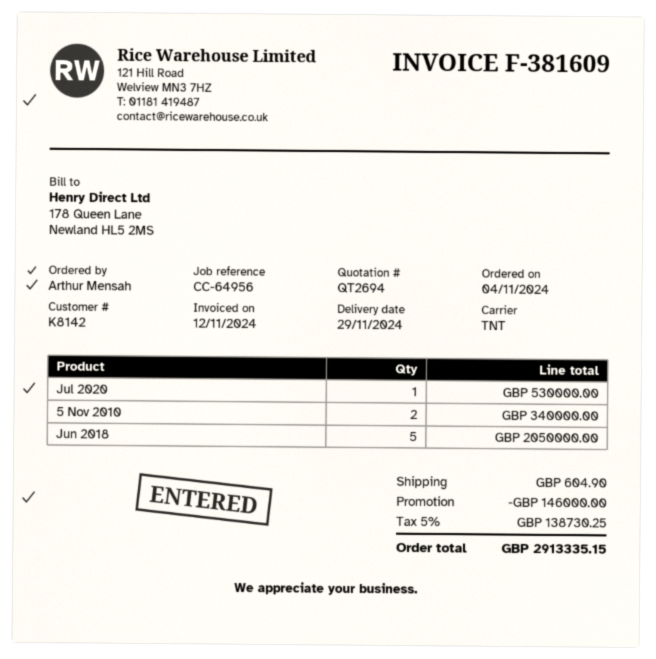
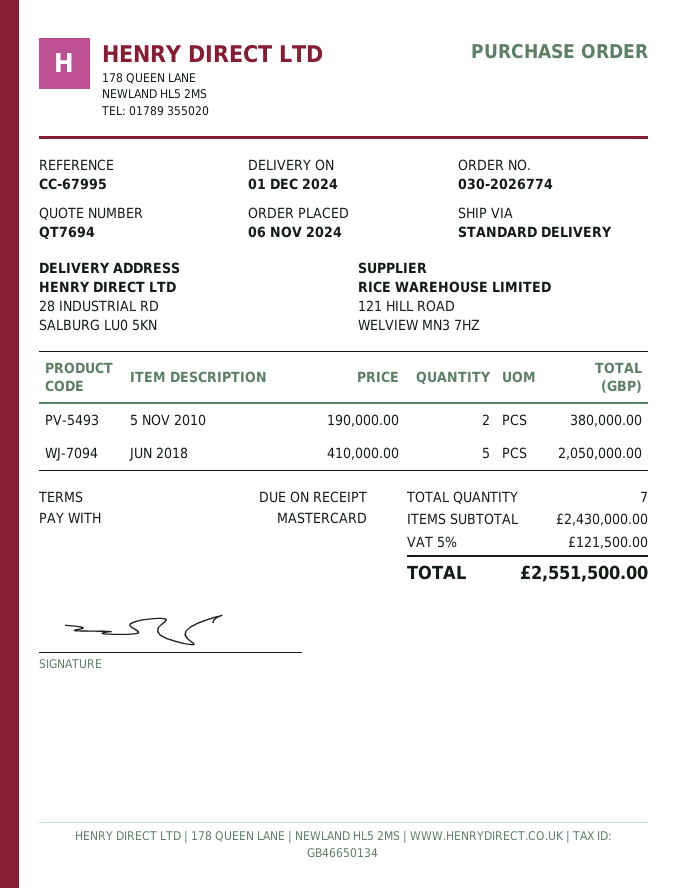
quote number: QT2694 -> QT7694
order date: 2024-11-04 -> 2024-11-06
delivery date: 2024-11-29 -> 2024-12-01
reference: CC-64956 -> CC-67995
shipping method: TNT -> standard
Jul 2020: 1 for 530000.00 -> none
5 Nov 2010: 2 for 340000.00 -> 2 for 380000.00
discount: 146000.00 -> none
shipping: 604.90 -> none
tax: 5% = 138730.25 -> 5% = 121500.00
total: 2913335.15 -> 2551500.00

